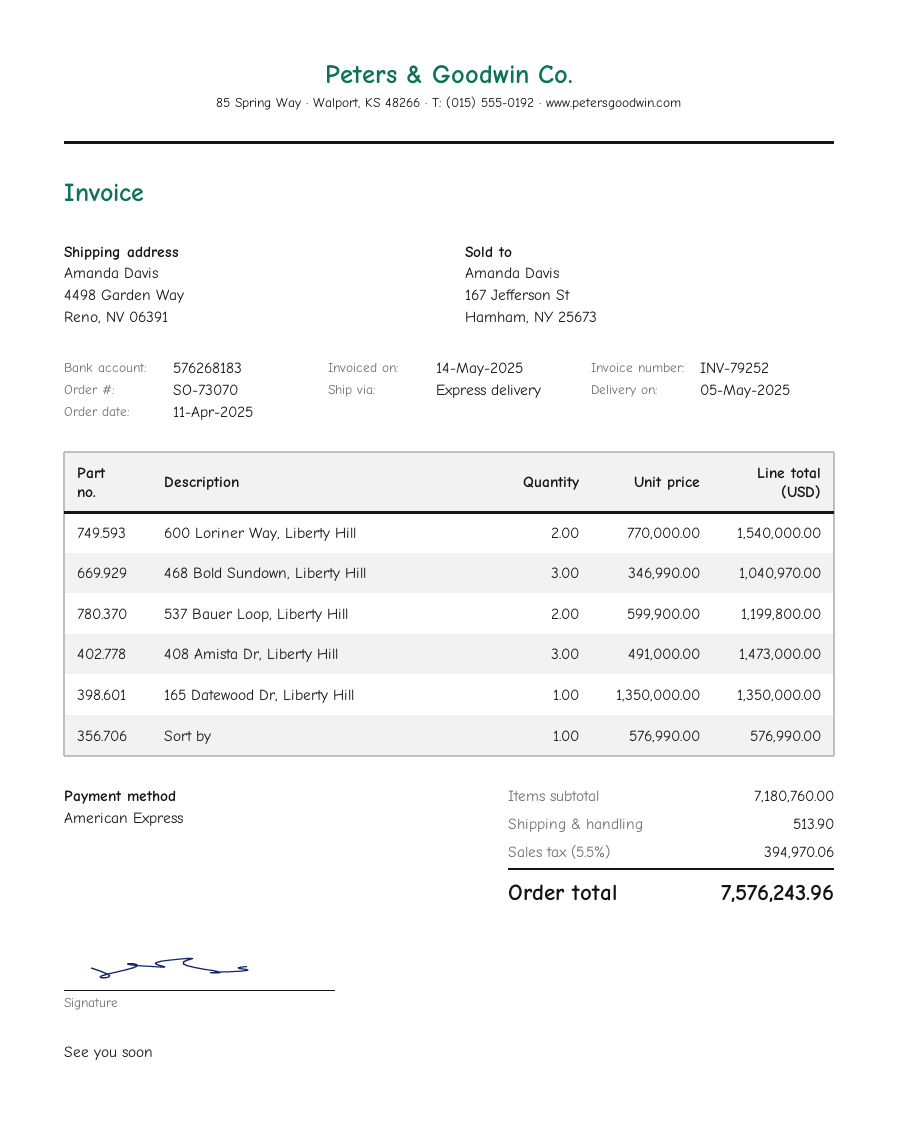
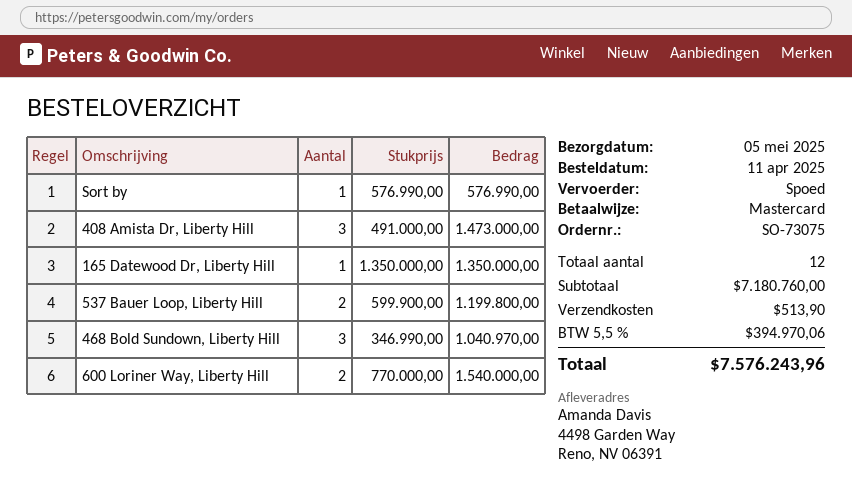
order number: SO-73070 -> SO-73075
payment method: American Express -> Mastercard

